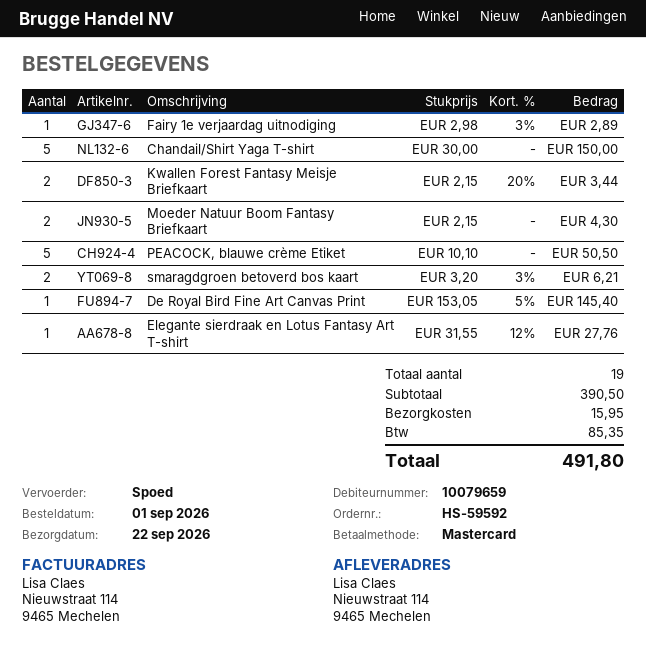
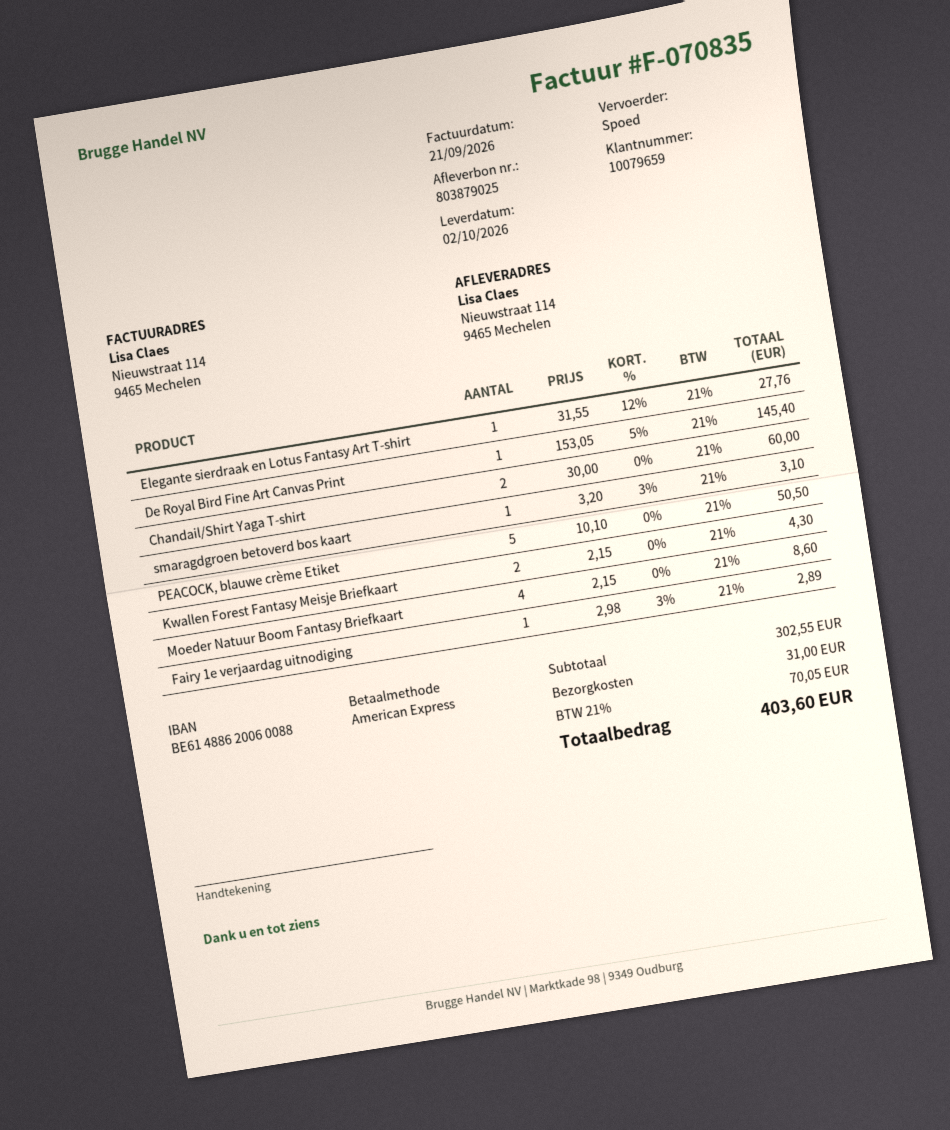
delivery date: 2026-09-22 -> 2026-10-02
payment method: Mastercard -> American Express
Chandail/Shirt Yaga T-shirt: 5 x 30.00 = 150.00 -> 2 x 30.00 = 60.00
Kwallen Forest Fantasy Meisje Briefkaart: 2 x 2.15 - 20% = 3.44 -> 2 x 2.15 = 4.30
Moeder Natuur Boom Fantasy Briefkaart: 2 x 2.15 = 4.30 -> 4 x 2.15 = 8.60
smaragdgroen betoverd bos kaart: 2 x 3.20 - 3% = 6.21 -> 1 x 3.20 - 3% = 3.10
subtotal: 390.50 -> 302.55
shipping: 15.95 -> 31.00
tax: 85.35 -> 70.05
total: 491.80 -> 403.60

